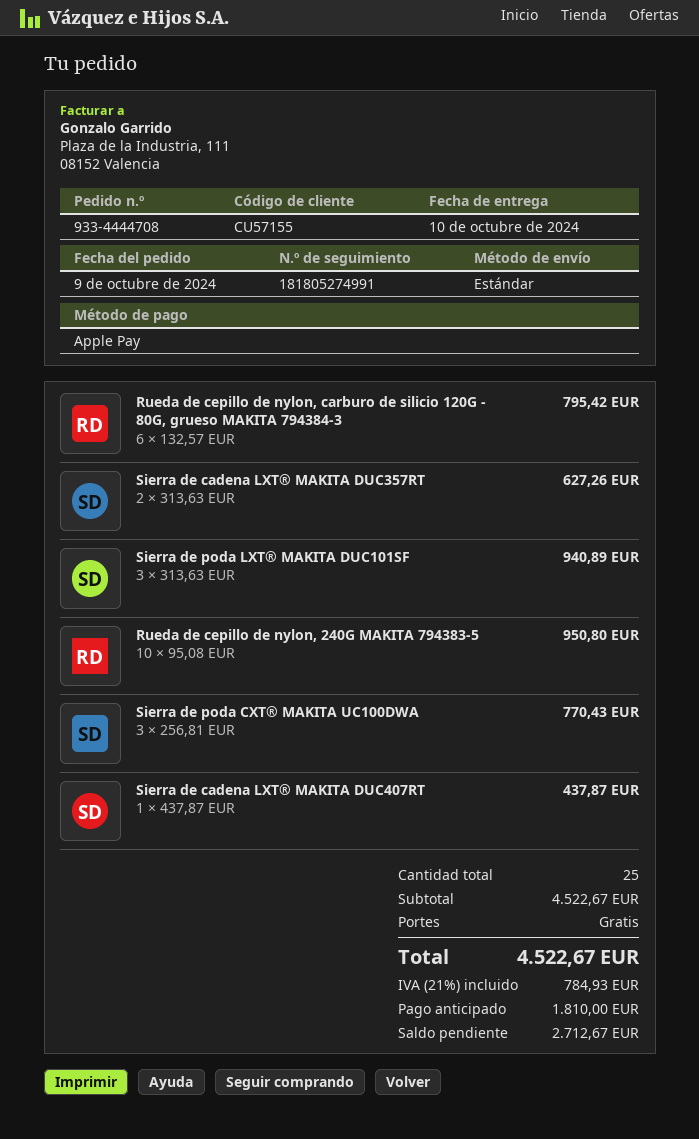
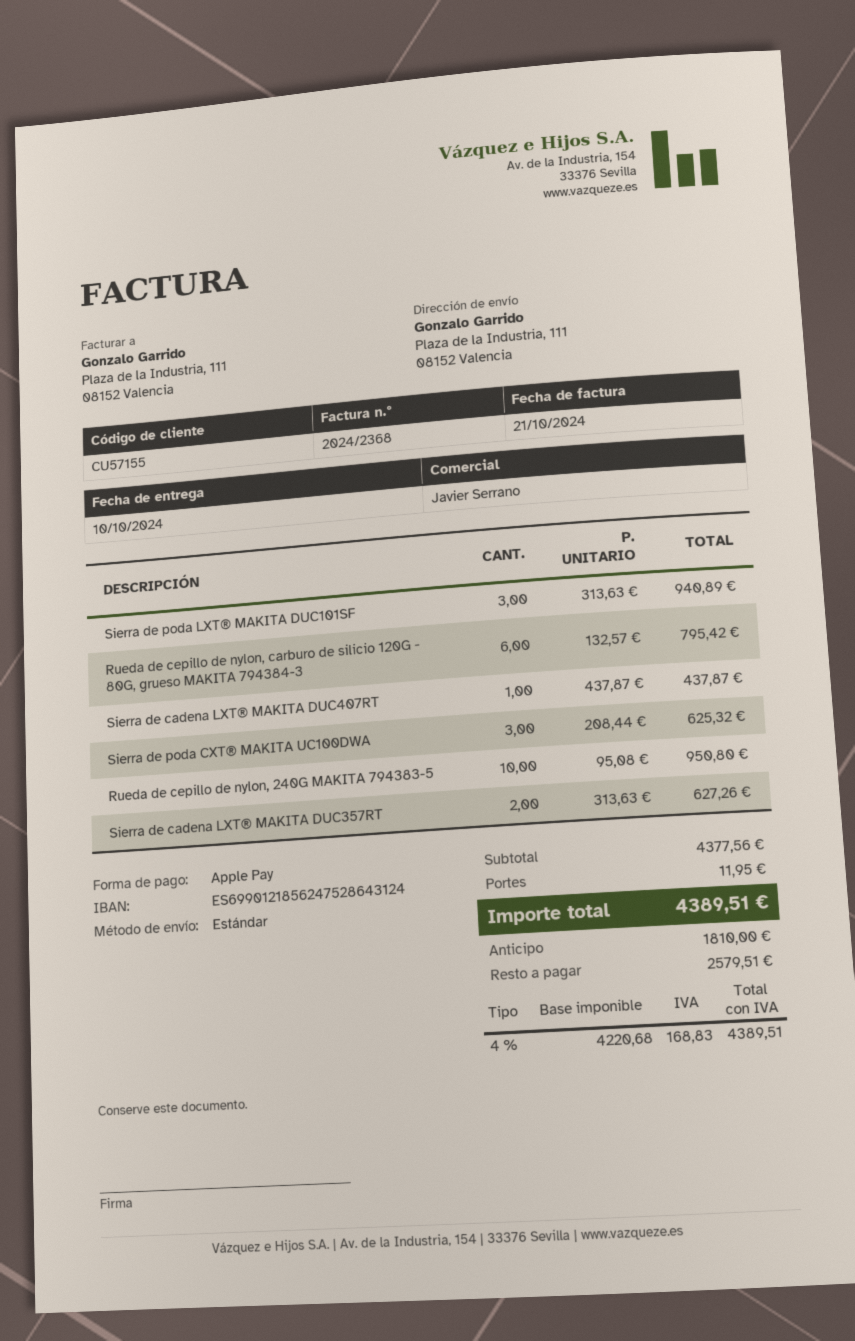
Sierra de poda CXT® MAKITA UC100DWA: 3 x 256.81 = 770.43 -> 3 x 208.44 = 625.32
subtotal: 4522.67 -> 4377.56
shipping: 0.00 -> 11.95
tax: 21% = 784.93 -> 4% = 168.83
total: 4522.67 -> 4389.51
balance: 2712.67 -> 2579.51

